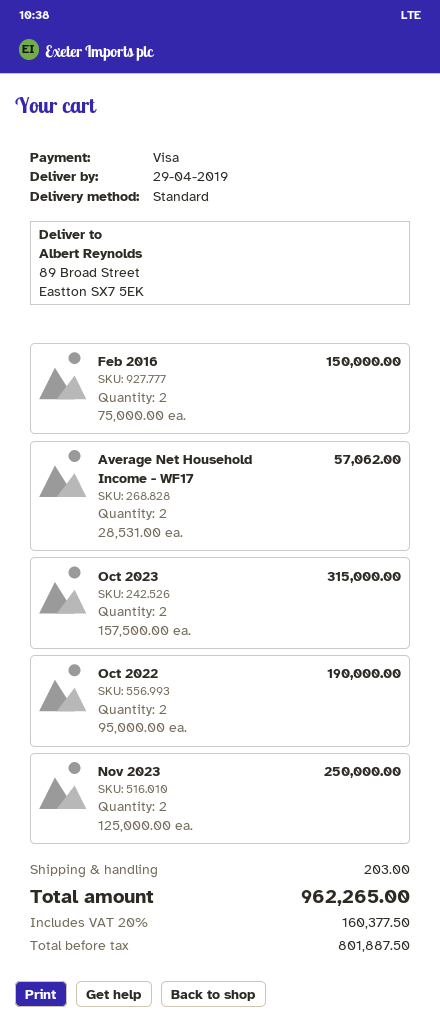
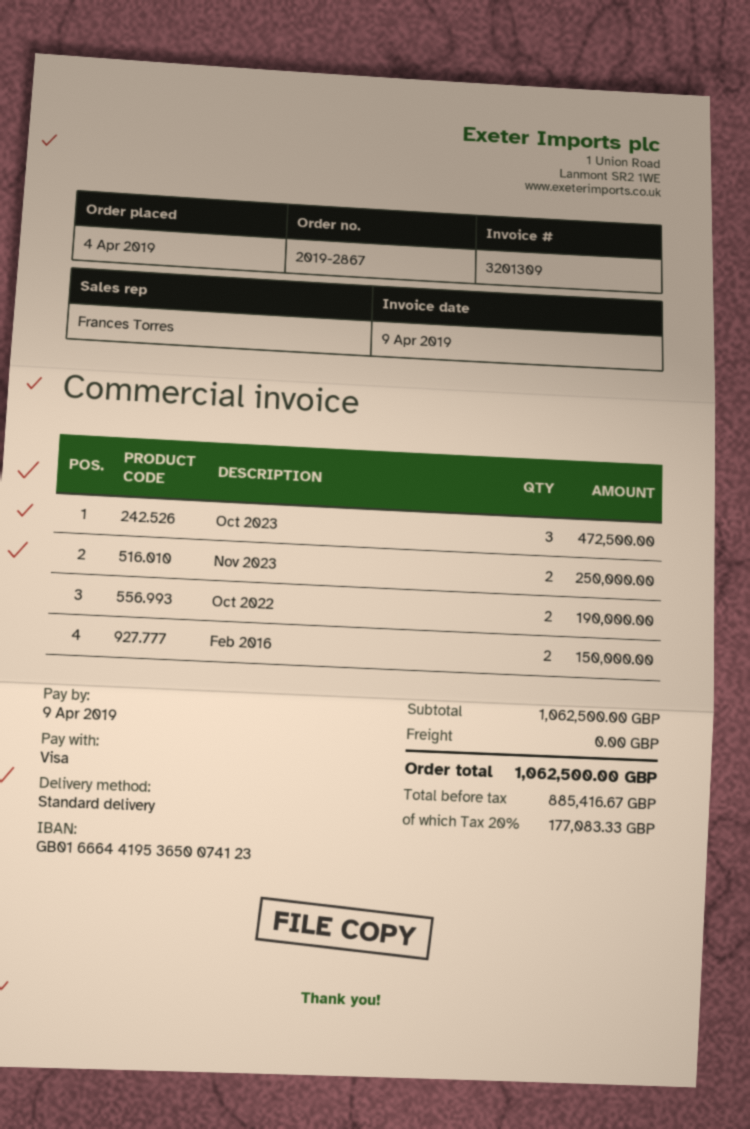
Average Net Household Income - WF17: 2 for 57062.00 -> none
Oct 2023: 2 for 315000.00 -> 3 for 472500.00
shipping: 203.00 -> 0.00
net: 801887.50 -> 885416.67
tax: 20% = 160377.50 -> 20% = 177083.33
total: 962265.00 -> 1062500.00

